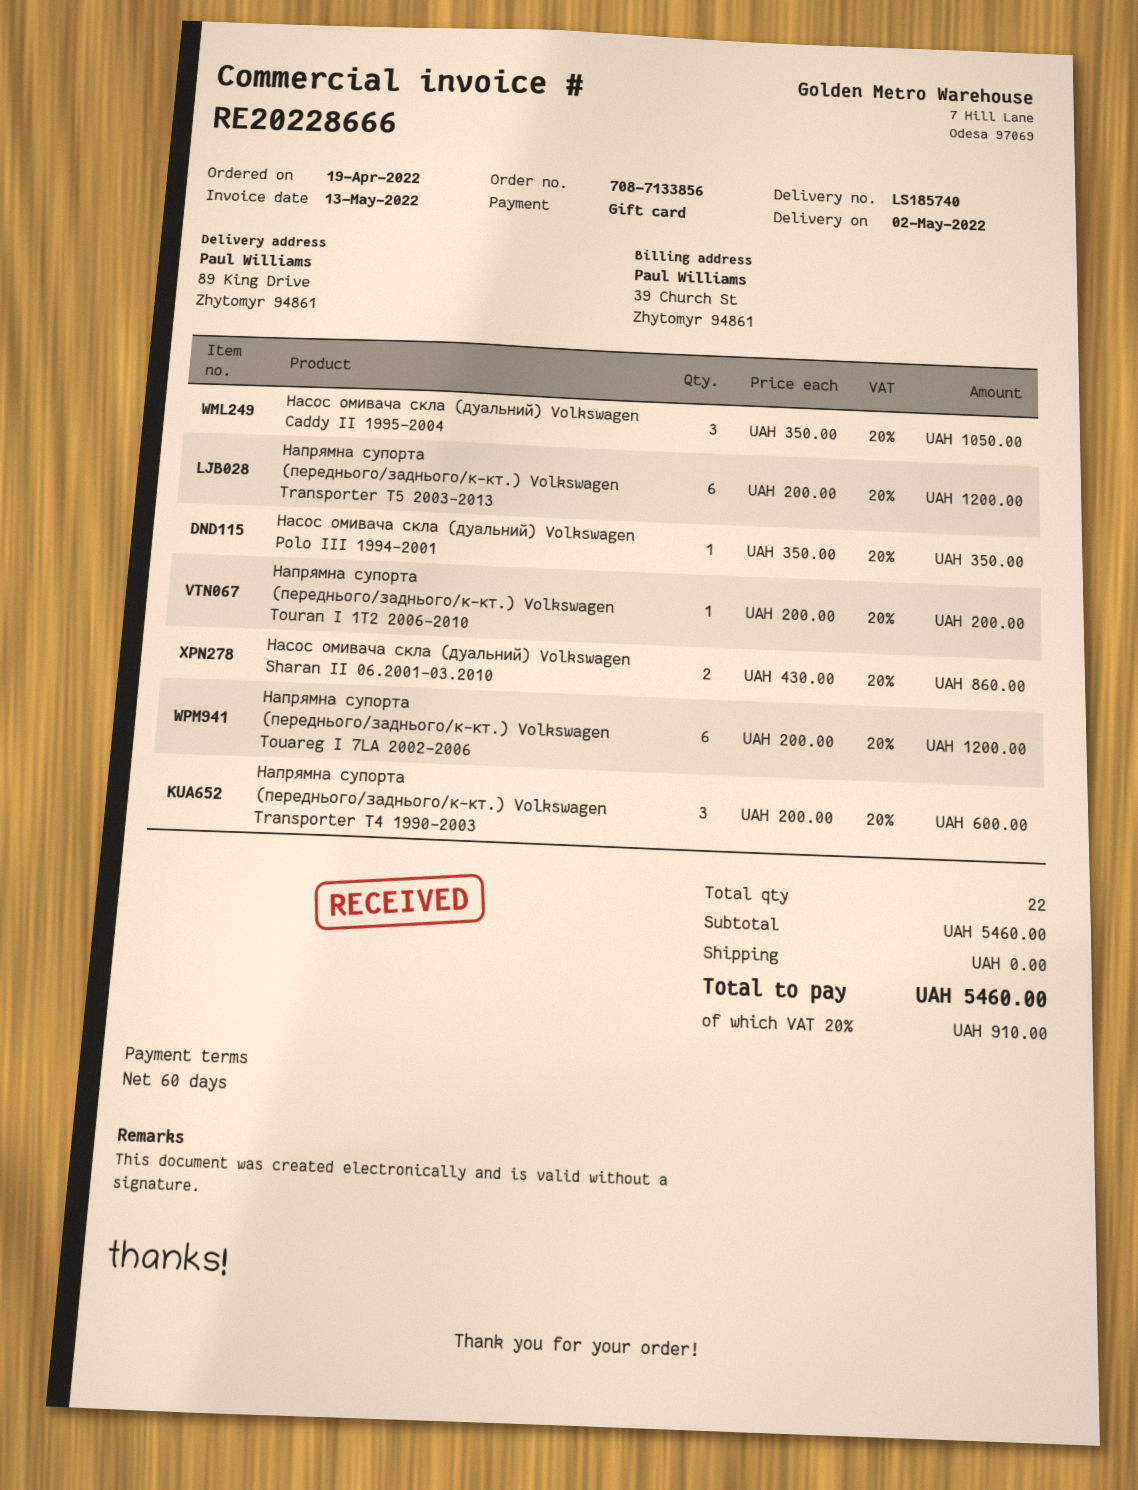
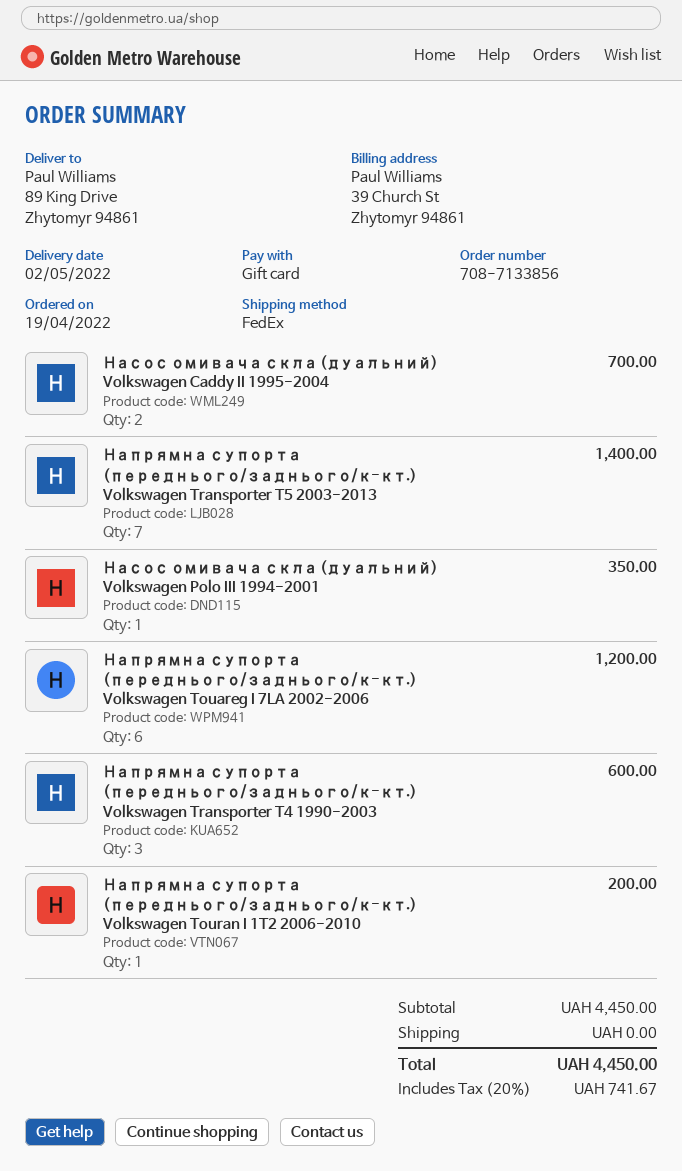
Насос омивача скла (дуальний) Volkswagen Caddy II 1995-2004: 3 for 1050.00 -> 2 for 700.00
Напрямна супорта (переднього/заднього/к-кт.) Volkswagen Transporter T5 2003-2013: 6 for 1200.00 -> 7 for 1400.00
Насос омивача скла (дуальний) Volkswagen Sharan II 06.2001-03.2010: 2 for 860.00 -> none
subtotal: 5460.00 -> 4450.00
tax: 20% = 910.00 -> 20% = 741.67
total: 5460.00 -> 4450.00

